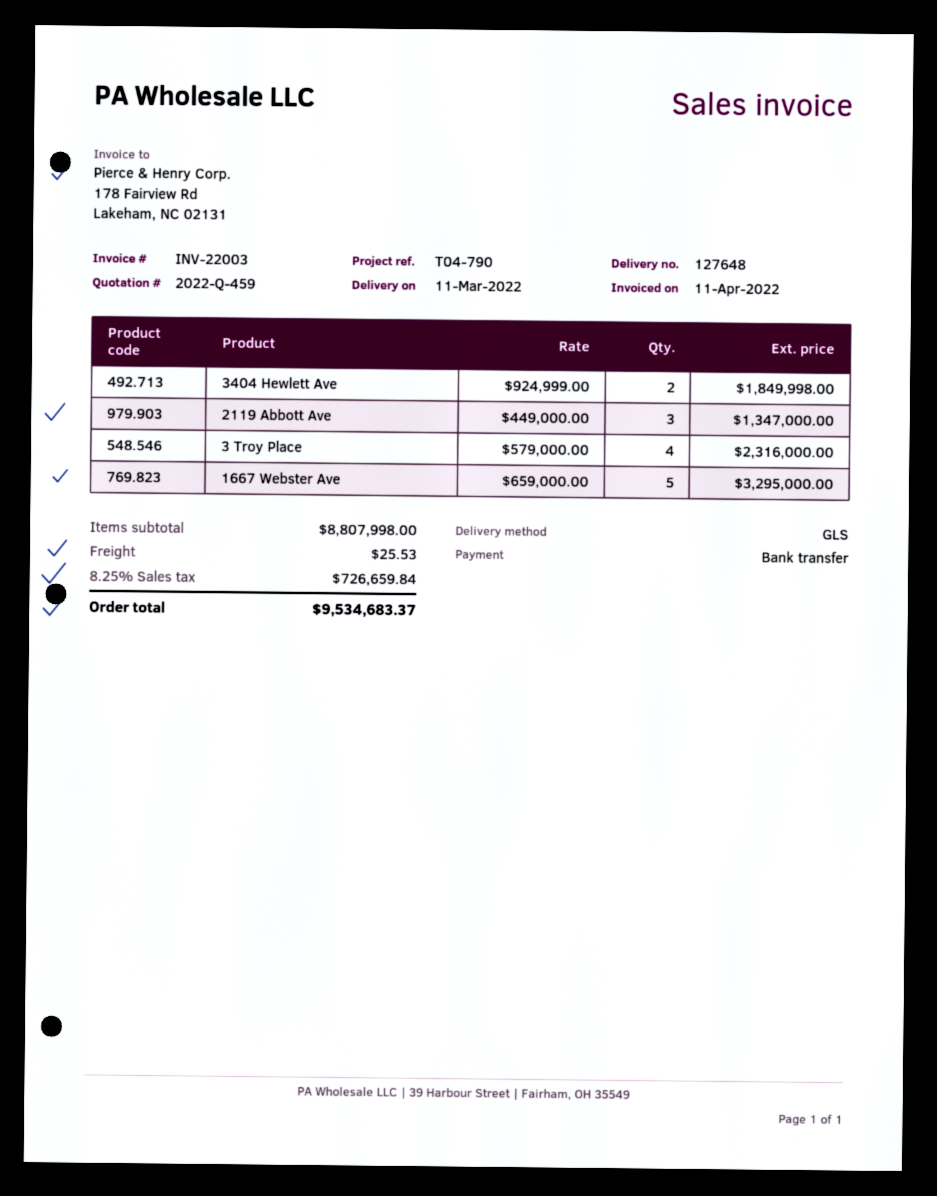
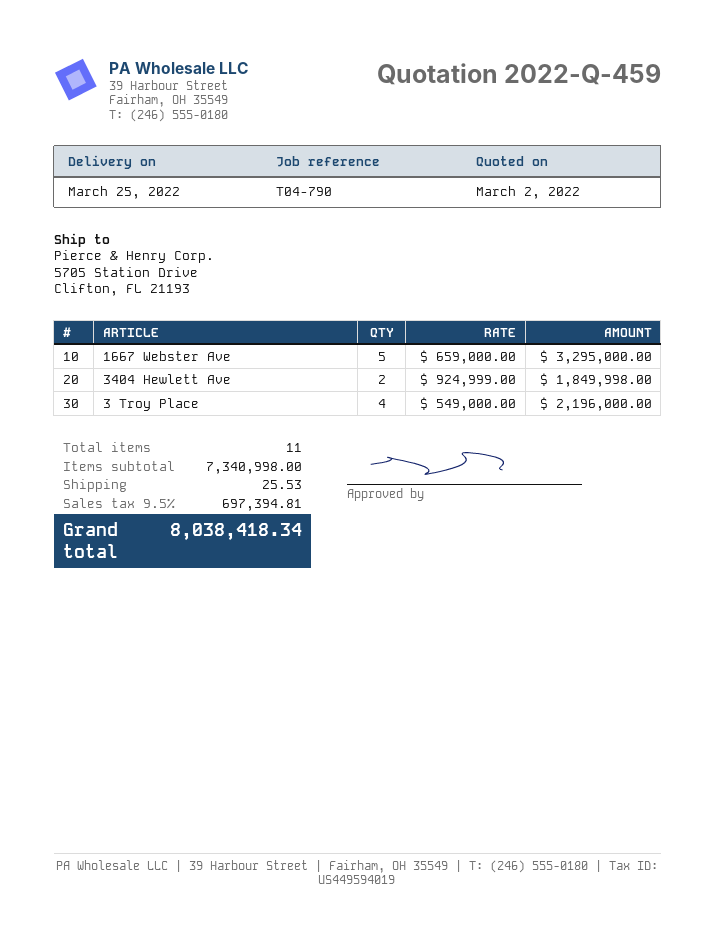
delivery date: 2022-03-11 -> 2022-03-25
2119 Abbott Ave: 3 x 449000.00 = 1347000.00 -> none
3 Troy Place: 4 x 579000.00 = 2316000.00 -> 4 x 549000.00 = 2196000.00
subtotal: 8807998.00 -> 7340998.00
tax: 8.25% = 726659.84 -> 9.5% = 697394.81
total: 9534683.37 -> 8038418.34

